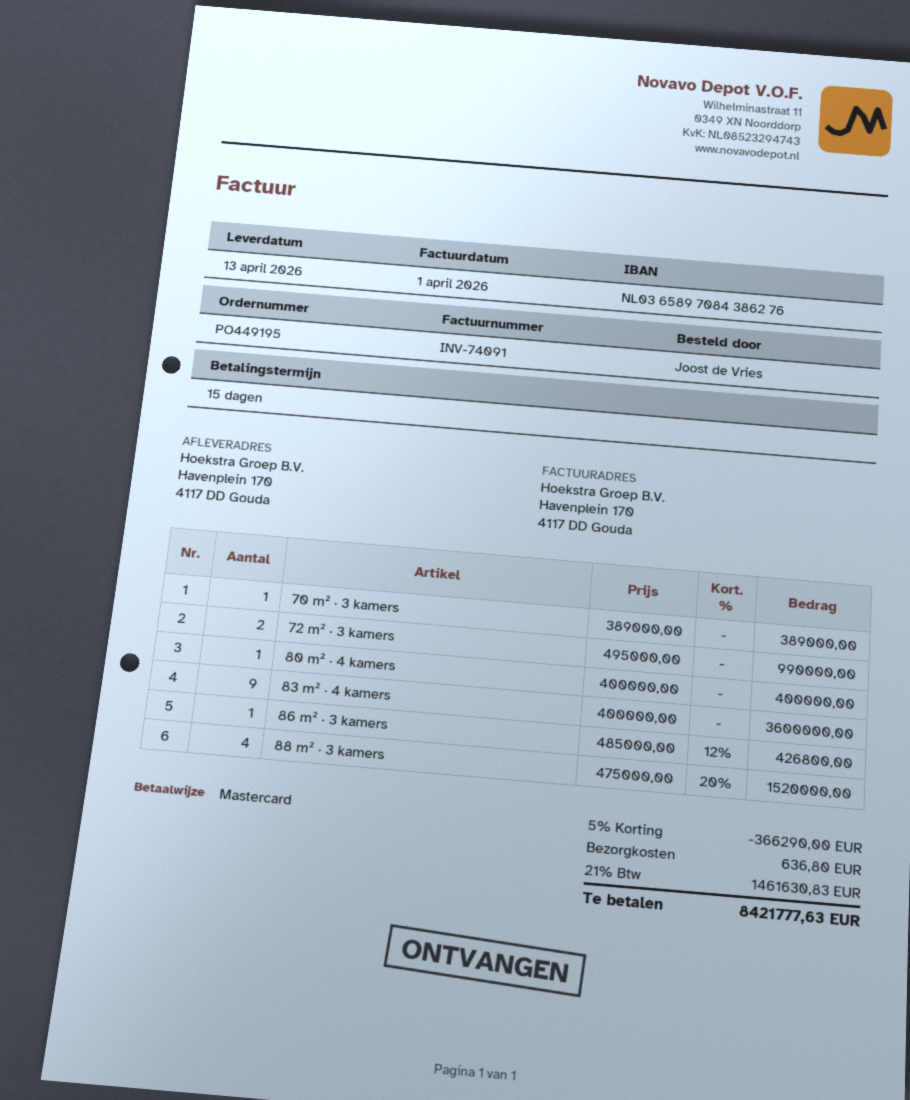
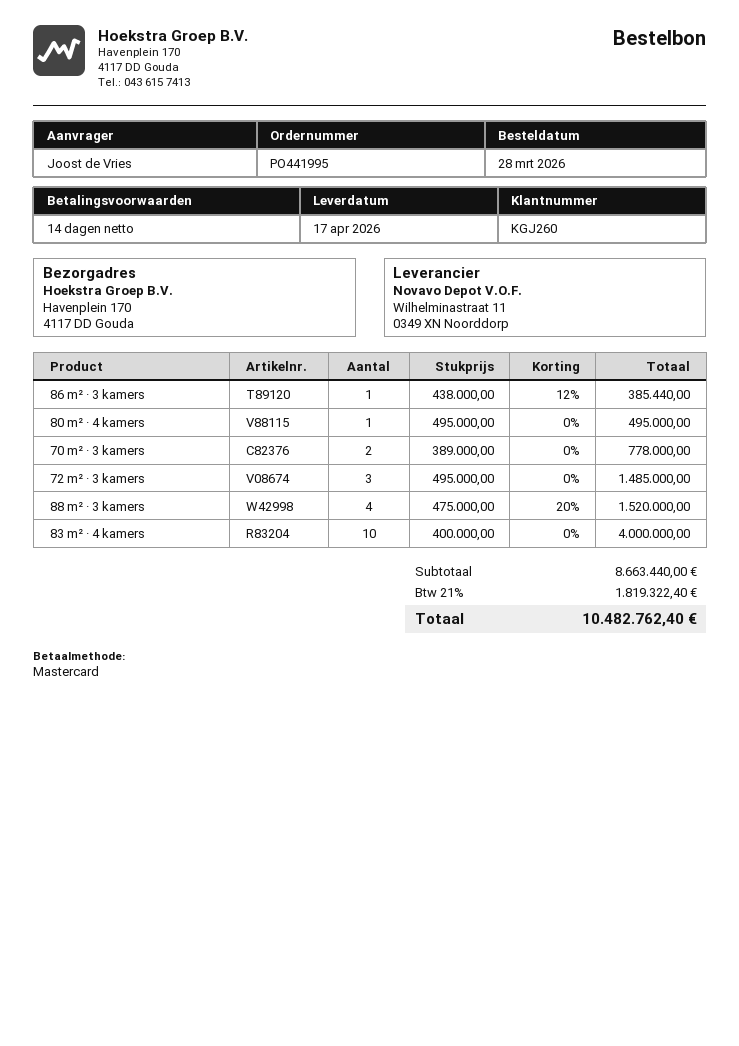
order number: PO449195 -> PO441995
delivery date: 2026-04-13 -> 2026-04-17
payment terms: 15 days -> 14 days
70 m² · 3 kamers: 1 x 389000.00 = 389000.00 -> 2 x 389000.00 = 778000.00
72 m² · 3 kamers: 2 x 495000.00 = 990000.00 -> 3 x 495000.00 = 1485000.00
80 m² · 4 kamers: 1 x 400000.00 = 400000.00 -> 1 x 495000.00 = 495000.00
83 m² · 4 kamers: 9 x 400000.00 = 3600000.00 -> 10 x 400000.00 = 4000000.00
86 m² · 3 kamers: 1 x 485000.00 - 12% = 426800.00 -> 1 x 438000.00 - 12% = 385440.00
discount: 5% = 366290.00 -> none
shipping: 636.80 -> none
tax: 21% = 1461630.83 -> 21% = 1819322.40
total: 8421777.63 -> 10482762.40

